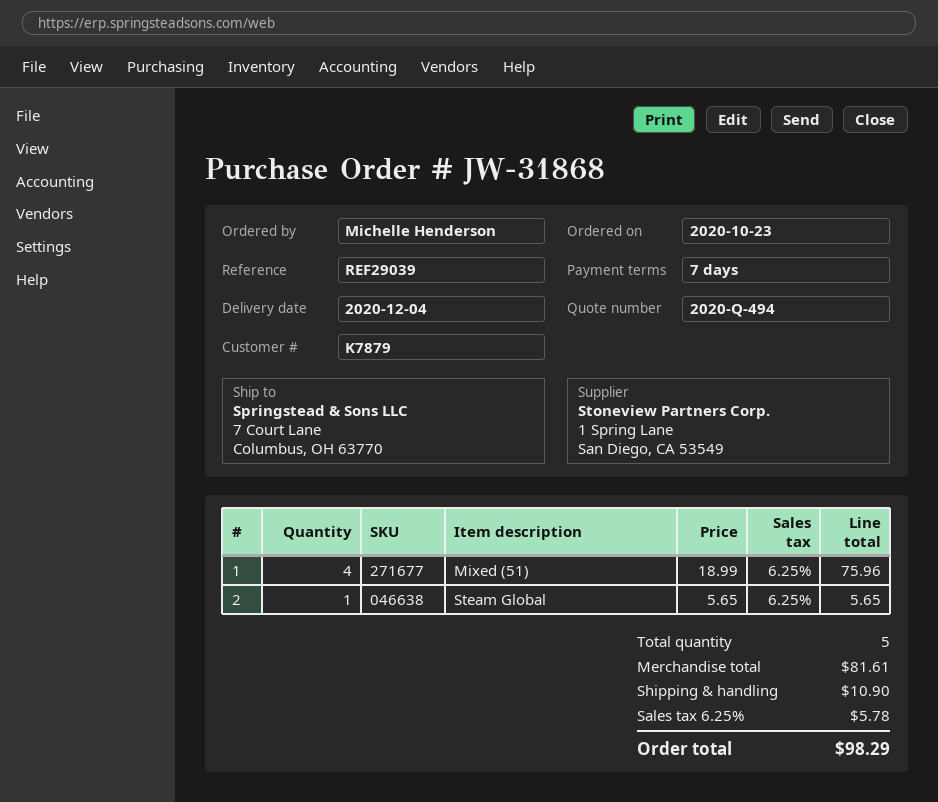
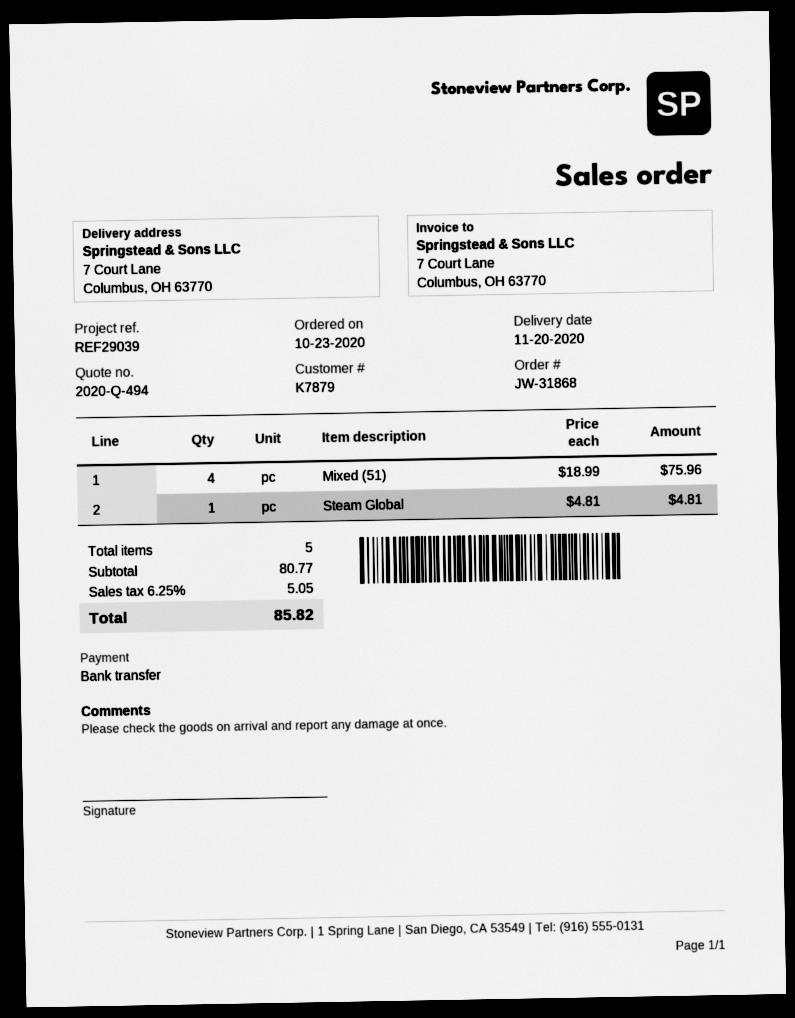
delivery date: 2020-12-04 -> 2020-11-20
Steam Global: 1 x 5.65 = 5.65 -> 1 x 4.81 = 4.81
subtotal: 81.61 -> 80.77
shipping: 10.90 -> none
tax: 6.25% = 5.78 -> 6.25% = 5.05
total: 98.29 -> 85.82

